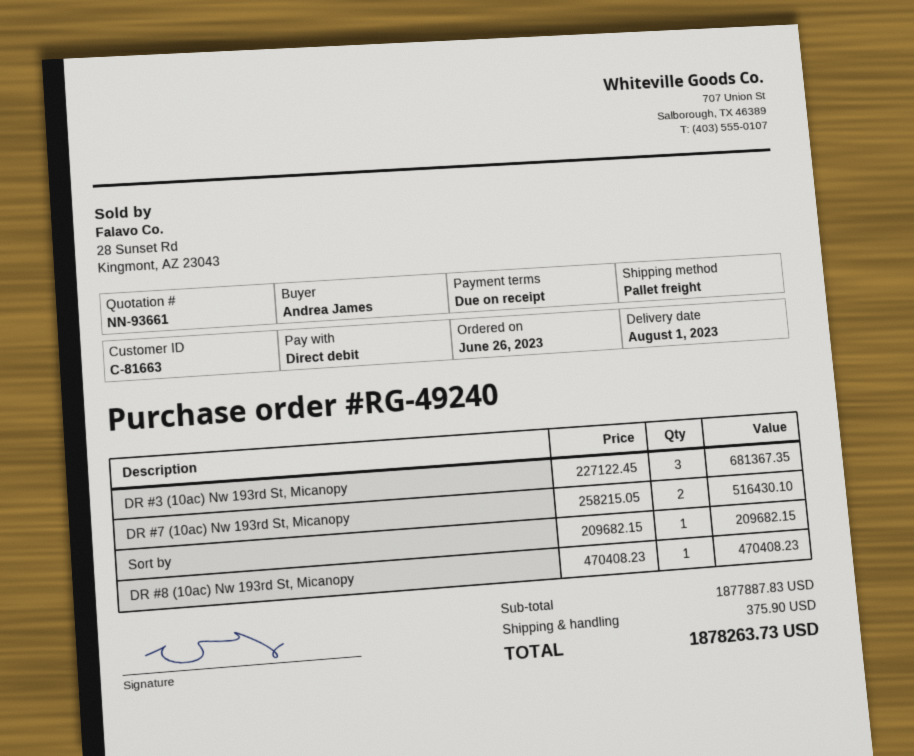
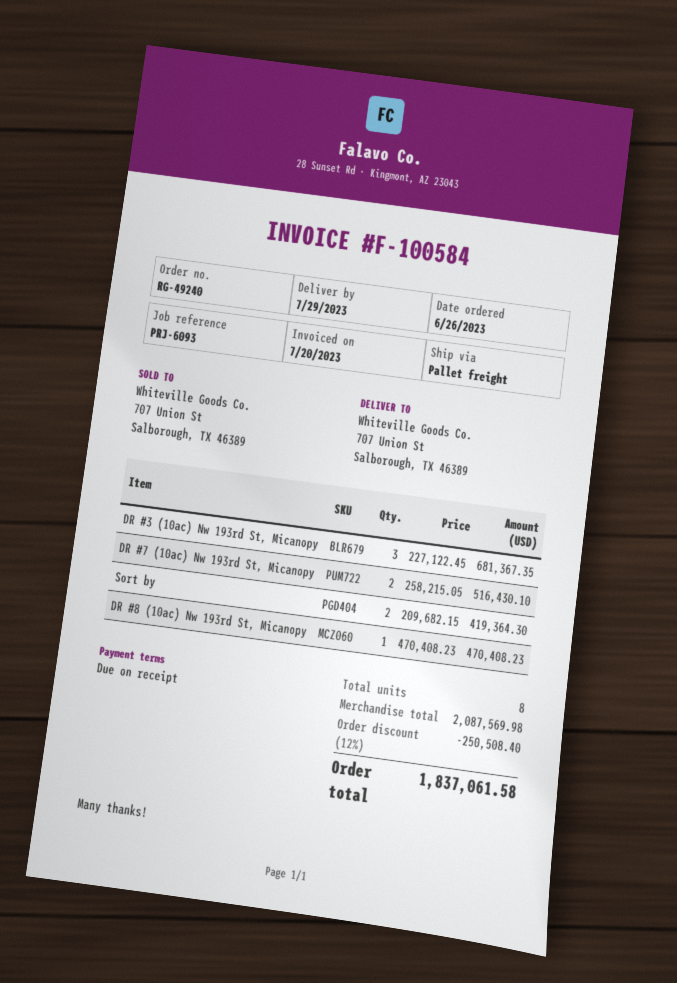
delivery date: 2023-08-01 -> 2023-07-29
Sort by: 1 x 209682.15 = 209682.15 -> 2 x 209682.15 = 419364.30
subtotal: 1877887.83 -> 2087569.98
discount: none -> 12% = 250508.40
shipping: 375.90 -> none
total: 1878263.73 -> 1837061.58

